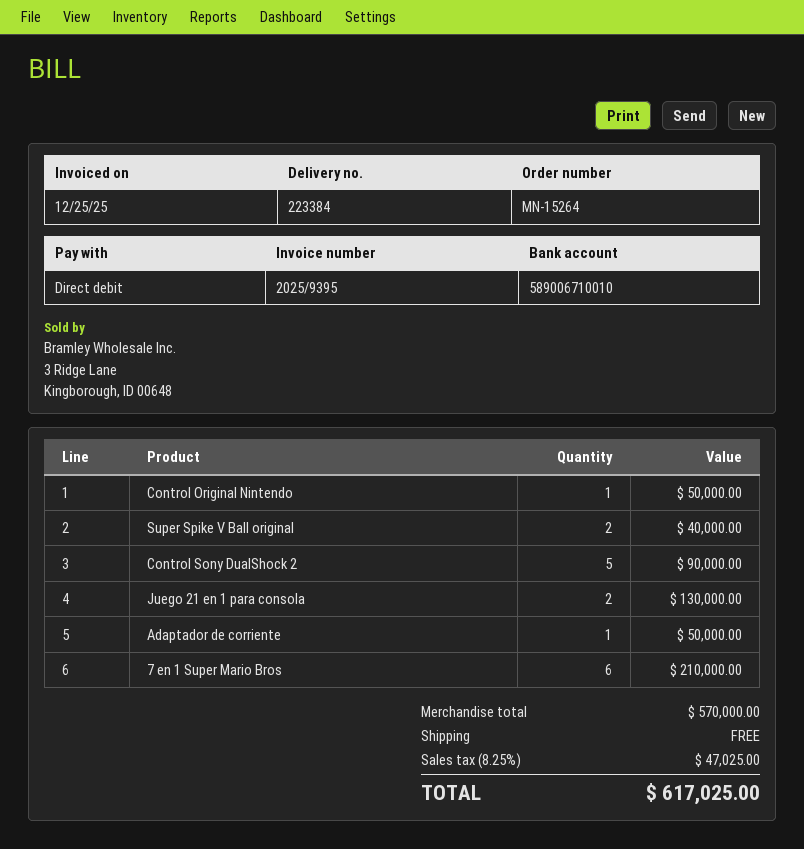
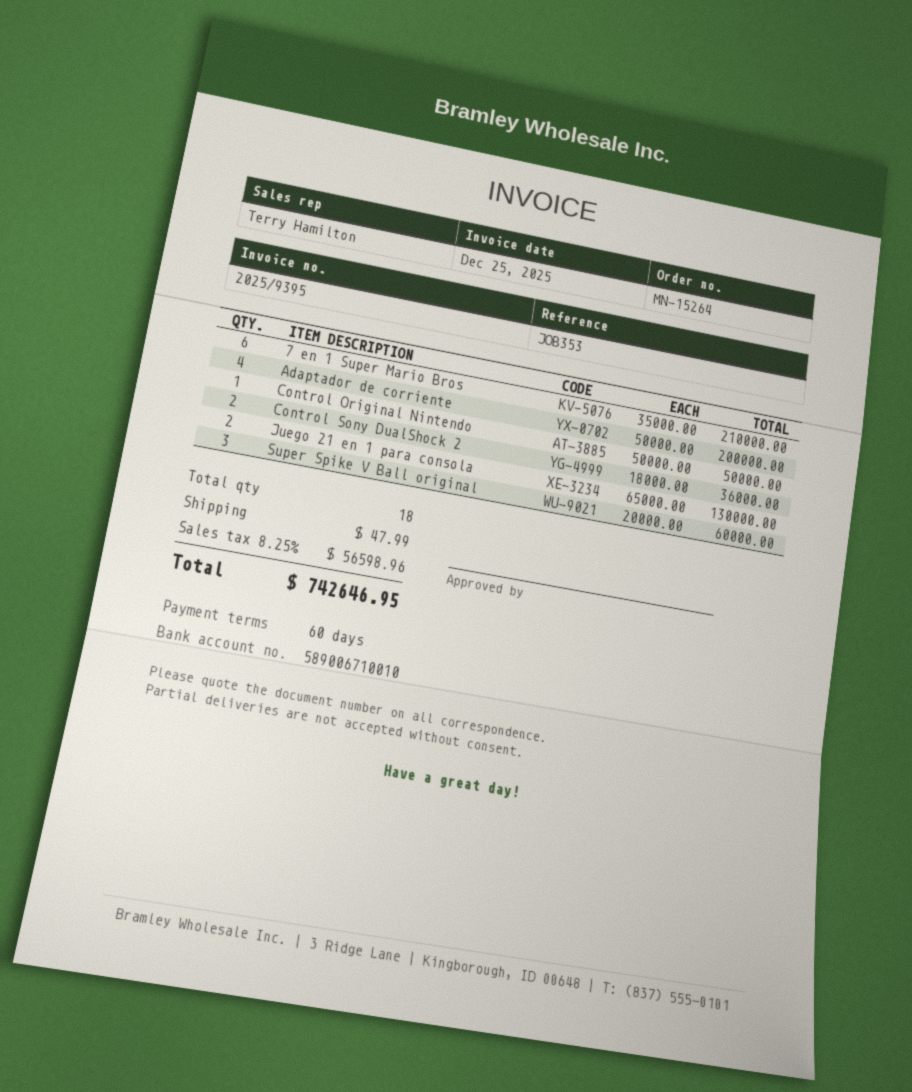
Super Spike V Ball original: 2 for 40000.00 -> 3 for 60000.00
Control Sony DualShock 2: 5 for 90000.00 -> 2 for 36000.00
Adaptador de corriente: 1 for 50000.00 -> 4 for 200000.00
shipping: 0.00 -> 47.99
tax: 8.25% = 47025.00 -> 8.25% = 56598.96
total: 617025.00 -> 742646.95

